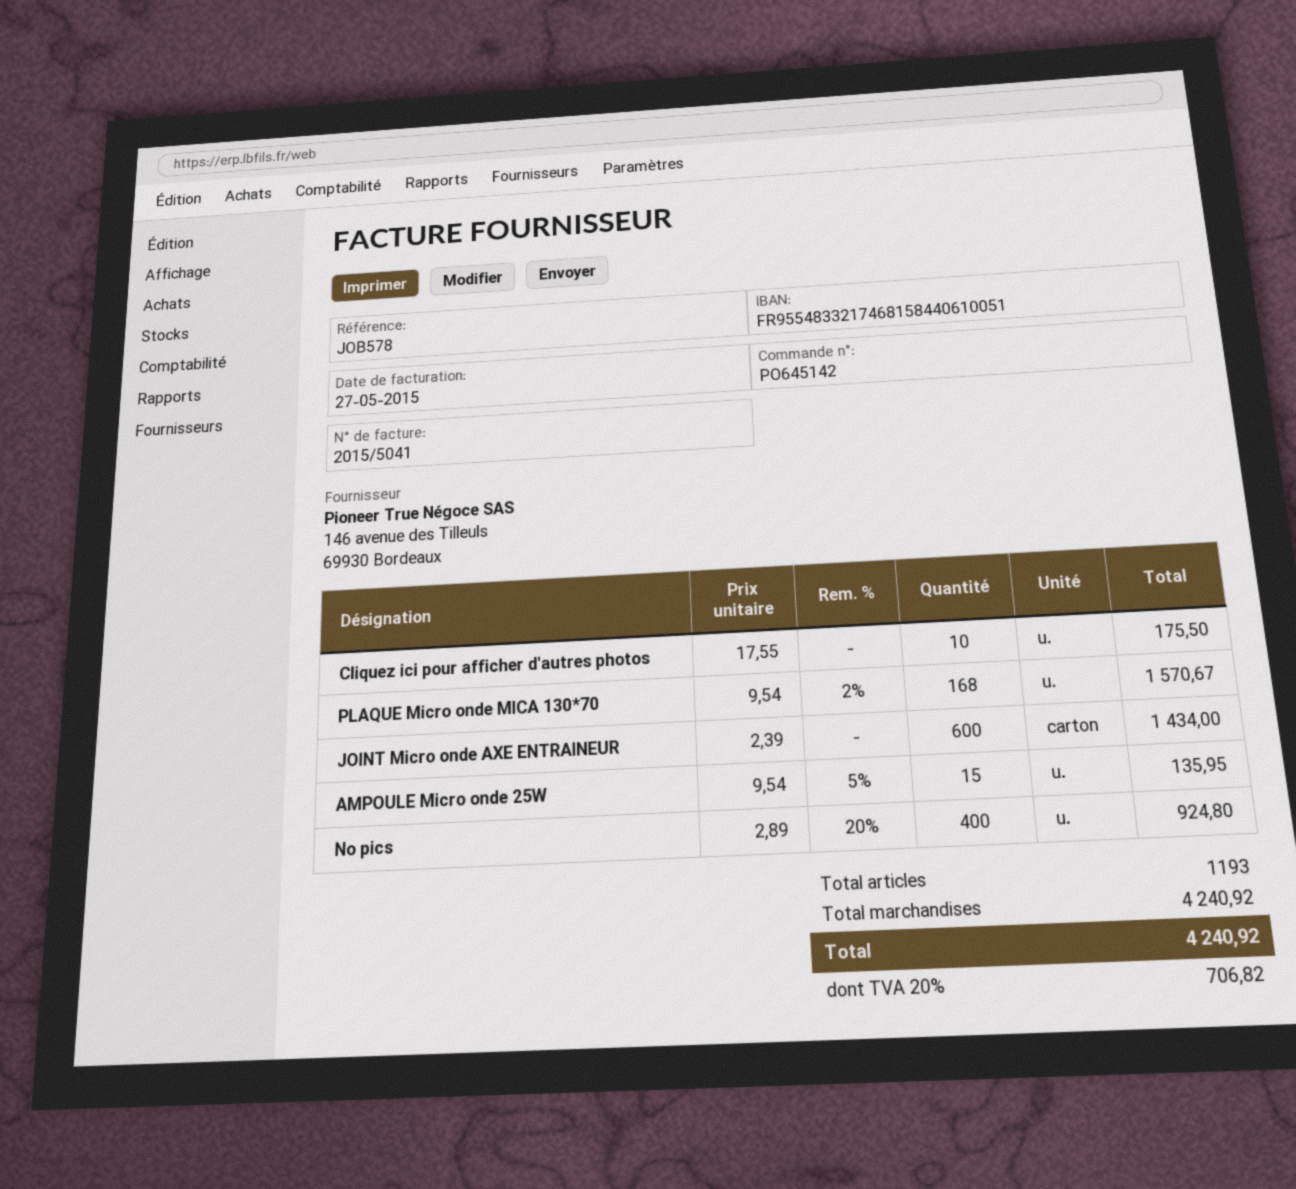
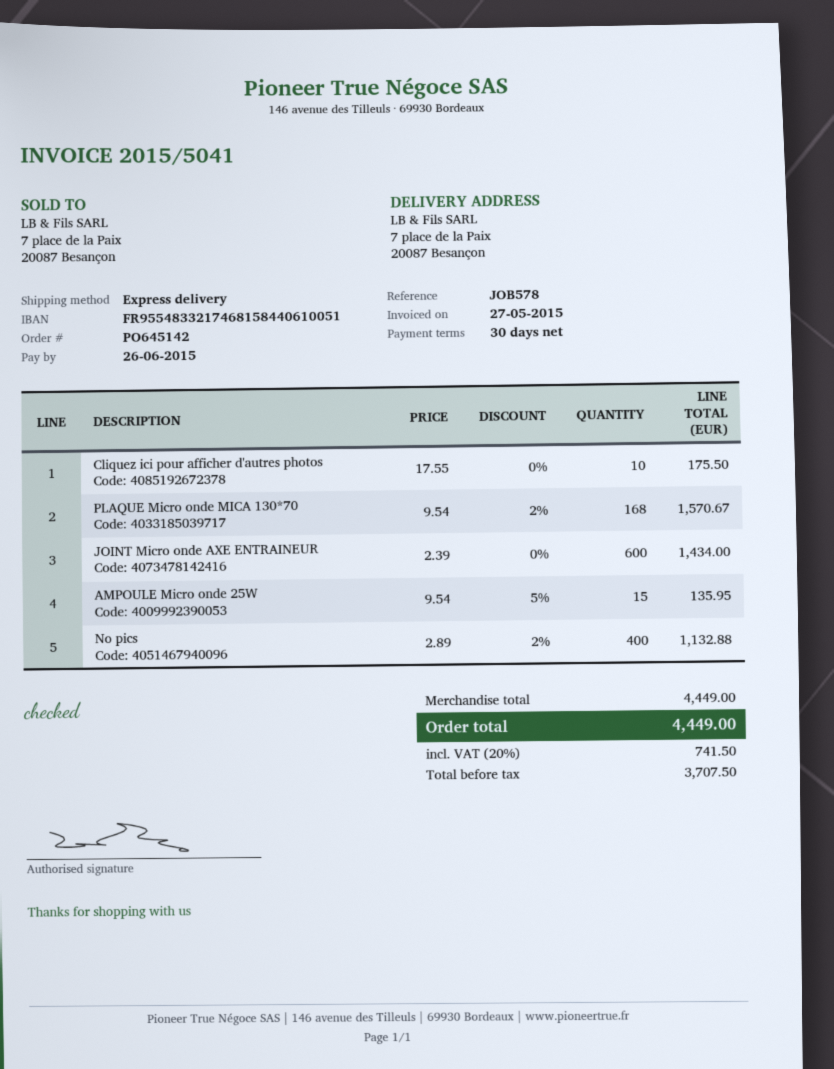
No pics: 400 x 2.89 - 20% = 924.80 -> 400 x 2.89 - 2% = 1132.88
subtotal: 4240.92 -> 4449.00
tax: 20% = 706.82 -> 20% = 741.50
total: 4240.92 -> 4449.00

